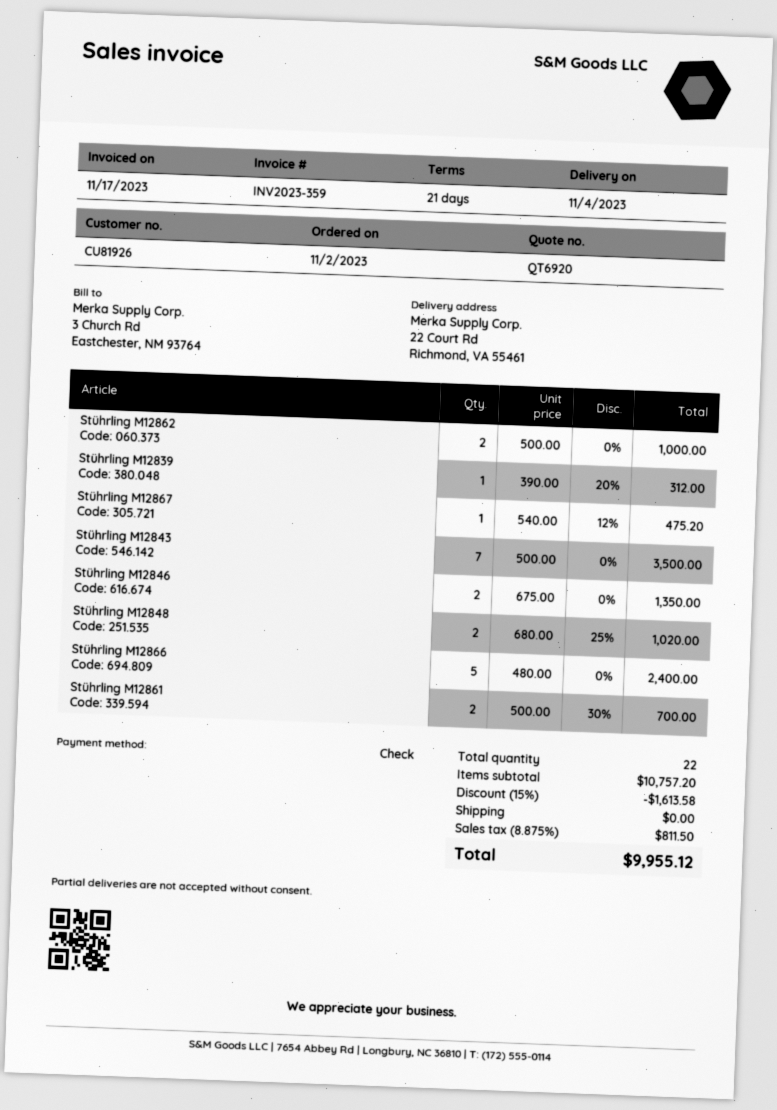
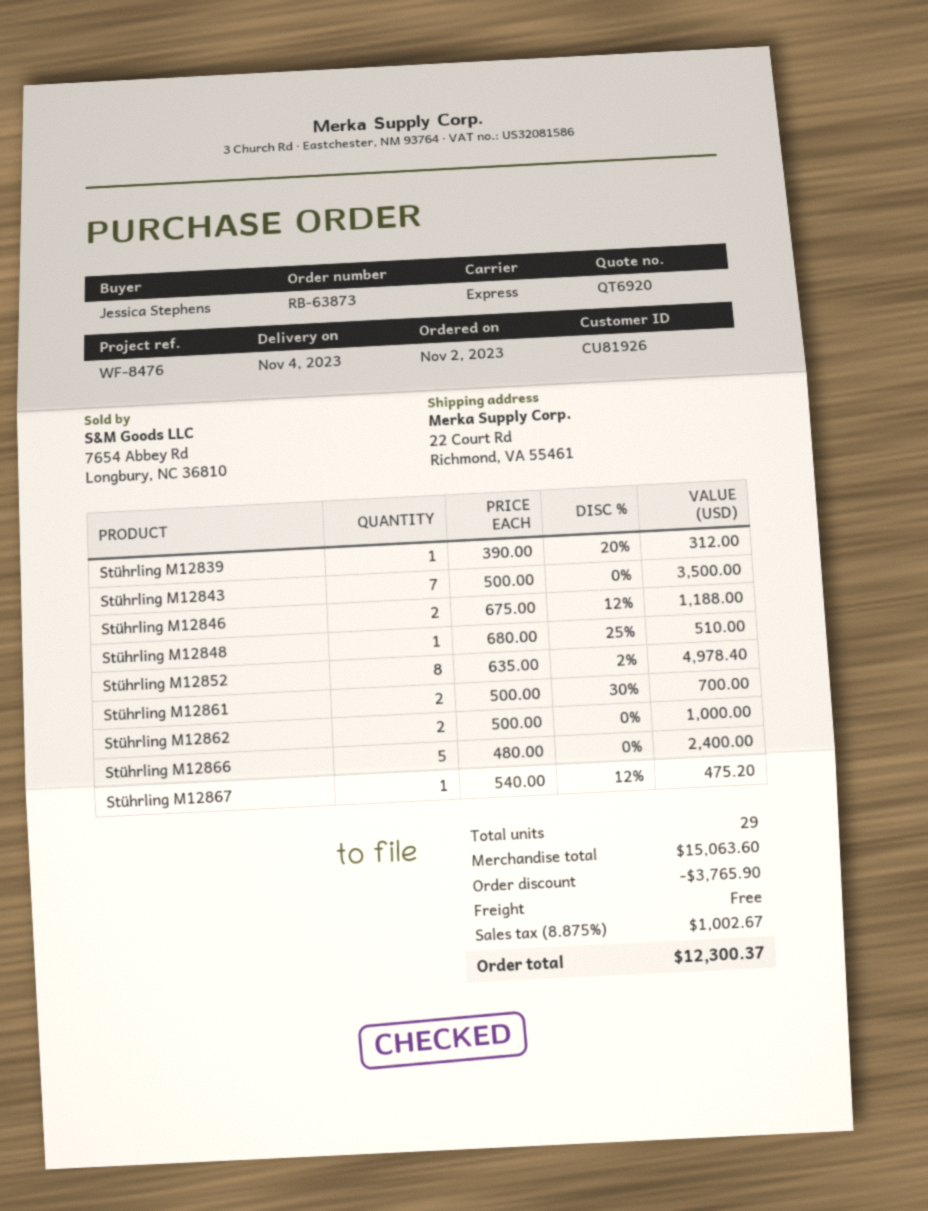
Stührling M12846: 2 x 675.00 = 1350.00 -> 2 x 675.00 - 12% = 1188.00
Stührling M12848: 2 x 680.00 - 25% = 1020.00 -> 1 x 680.00 - 25% = 510.00
Stührling M12852: none -> 8 x 635.00 - 2% = 4978.40
total quantity: 22 -> 29
subtotal: 10757.20 -> 15063.60
discount: 1613.58 -> 3765.90
tax: 8.875% = 811.50 -> 8.875% = 1002.67
total: 9955.12 -> 12300.37

